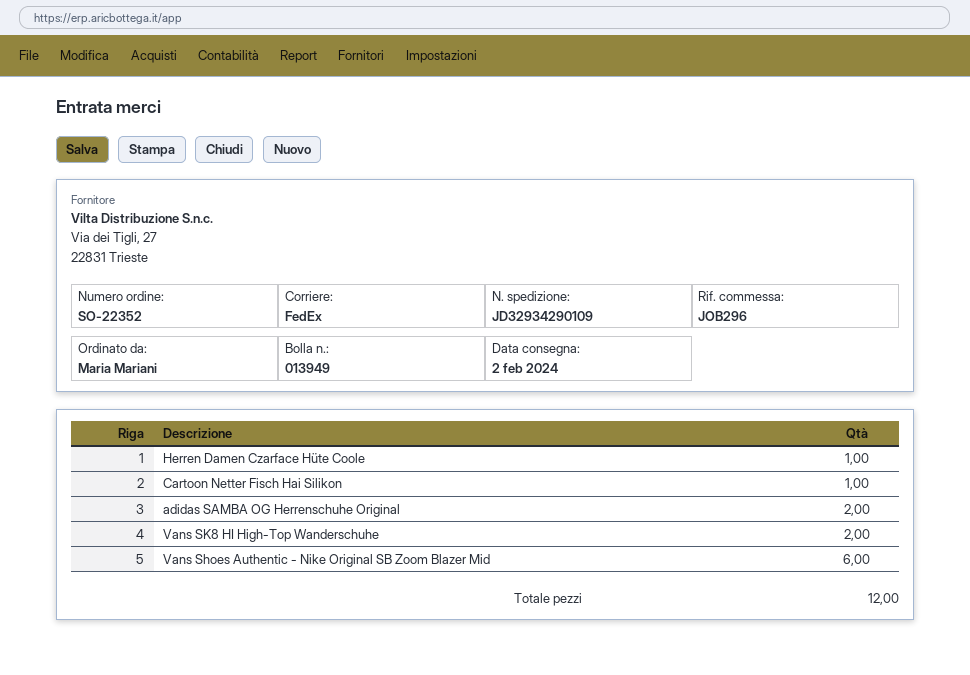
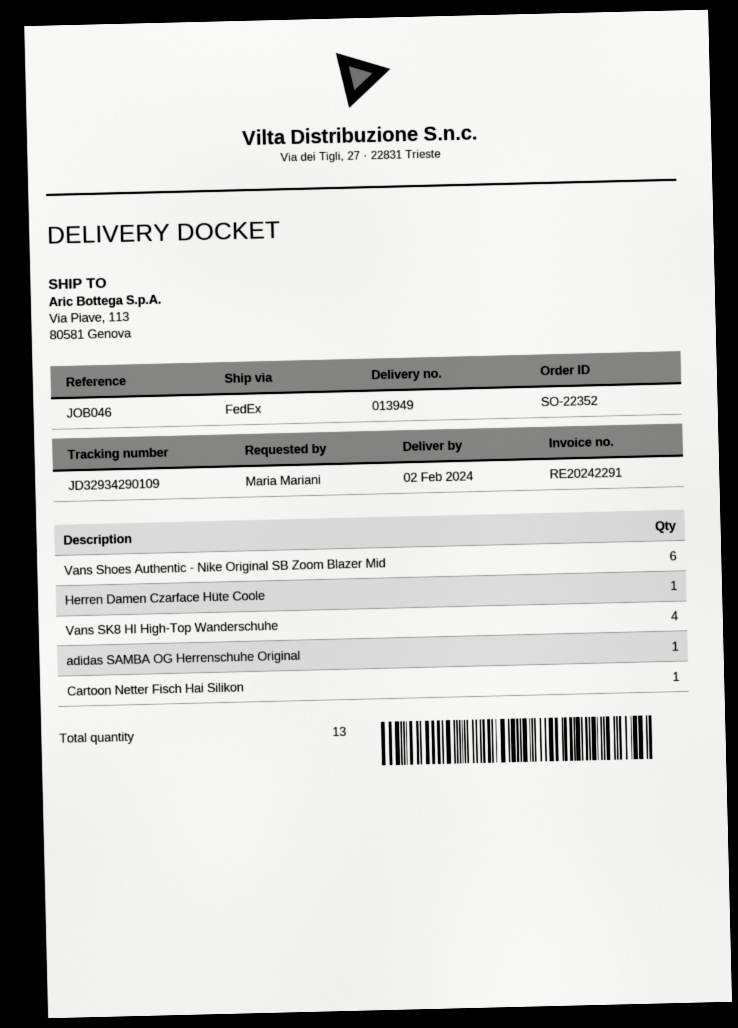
reference: JOB296 -> JOB046
adidas SAMBA OG Herrenschuhe Original: 2 -> 1
Vans SK8 HI High-Top Wanderschuhe: 2 -> 4
total quantity: 12 -> 13

